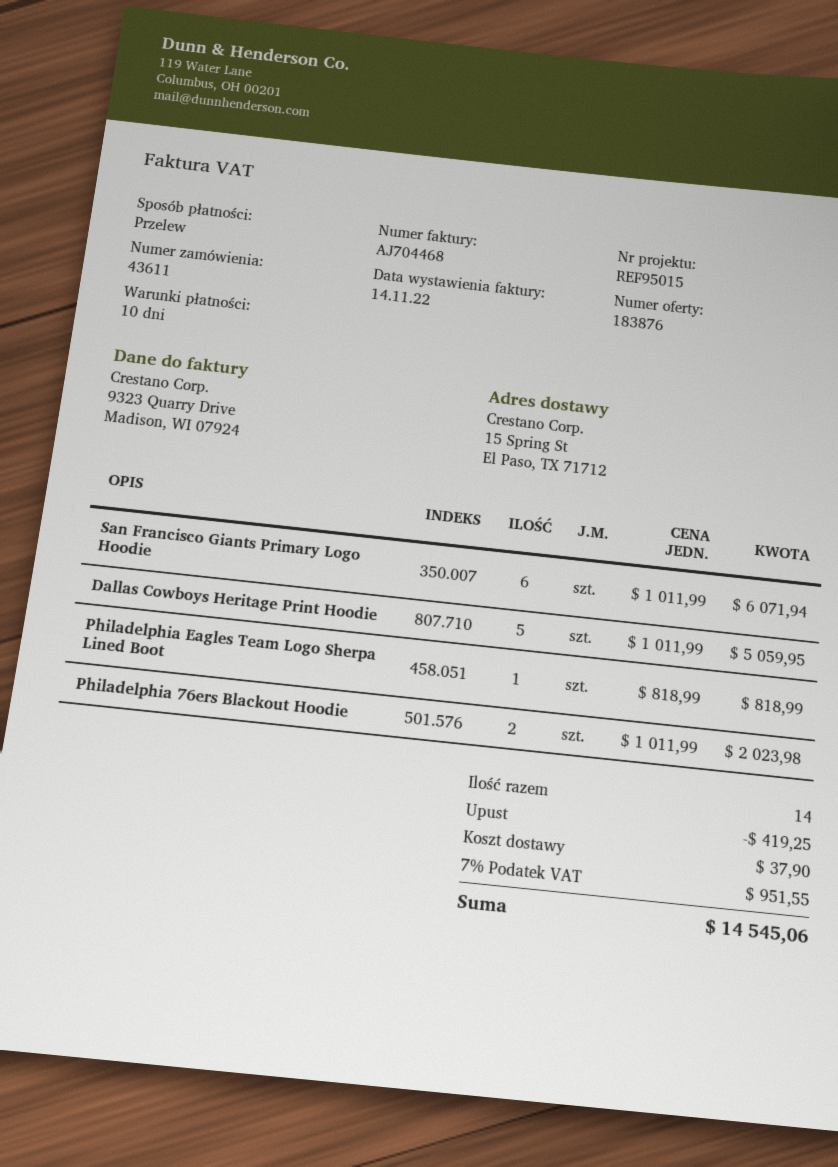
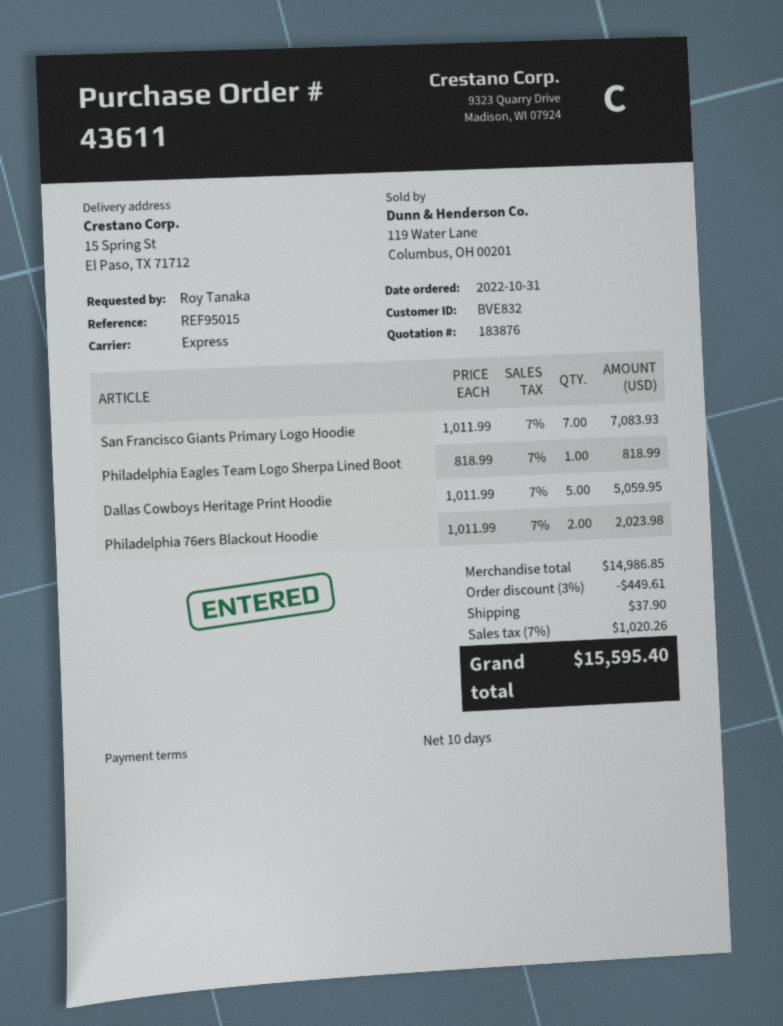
San Francisco Giants Primary Logo Hoodie: 6 x 1011.99 = 6071.94 -> 7 x 1011.99 = 7083.93
discount: 419.25 -> 449.61
tax: 7% = 951.55 -> 7% = 1020.26
total: 14545.06 -> 15595.40

